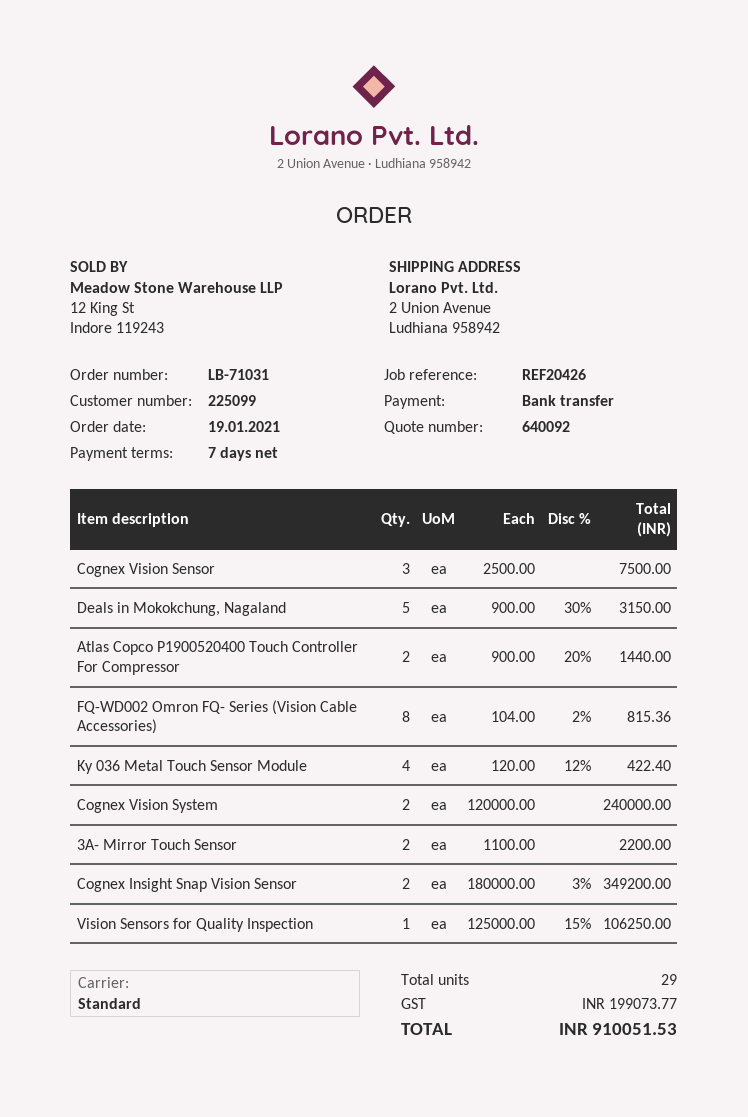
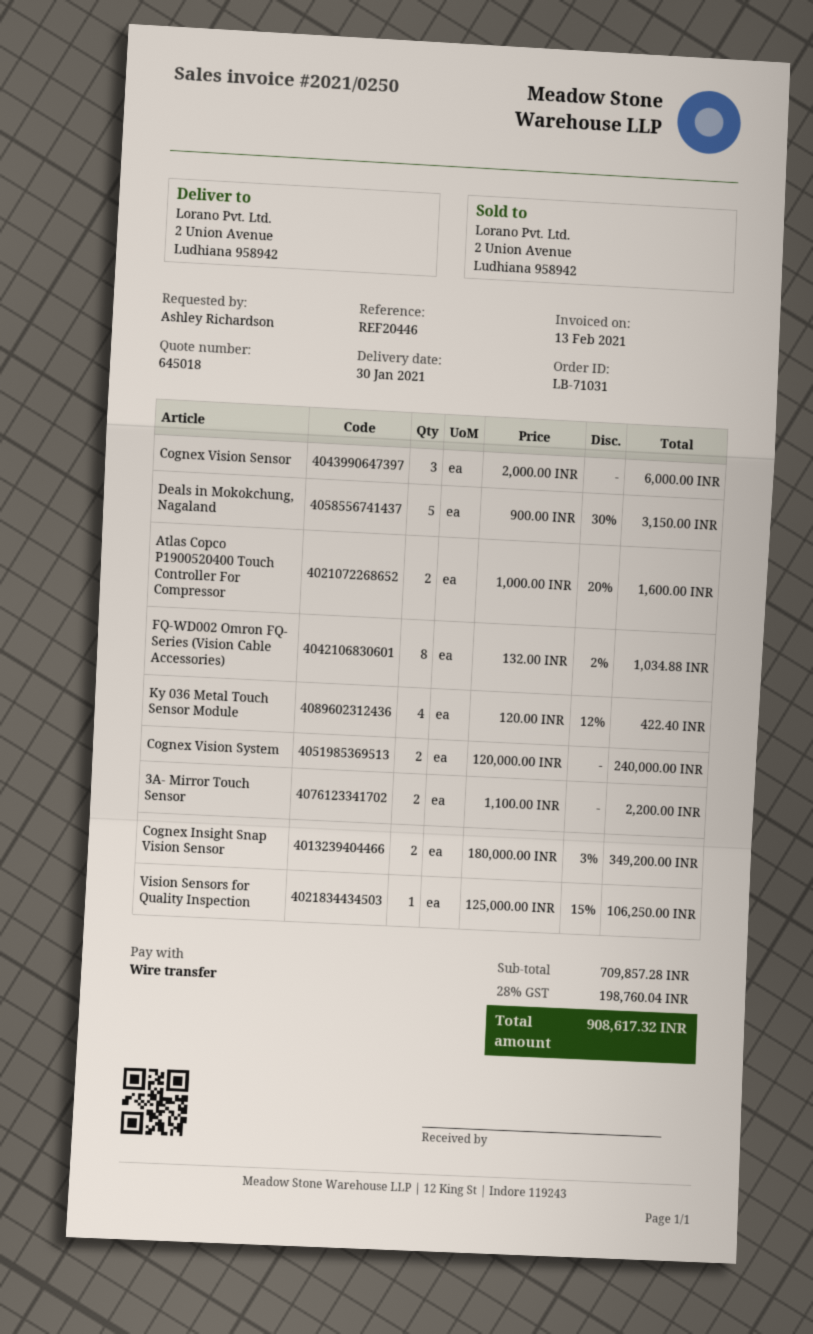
quote number: 640092 -> 645018
reference: REF20426 -> REF20446
Cognex Vision Sensor: 3 x 2500.00 = 7500.00 -> 3 x 2000.00 = 6000.00
Atlas Copco P1900520400 Touch Controller For Compressor: 2 x 900.00 - 20% = 1440.00 -> 2 x 1000.00 - 20% = 1600.00
FQ-WD002 Omron FQ- Series (Vision Cable Accessories): 8 x 104.00 - 2% = 815.36 -> 8 x 132.00 - 2% = 1034.88
tax: 199073.77 -> 198760.04
total: 910051.53 -> 908617.32

